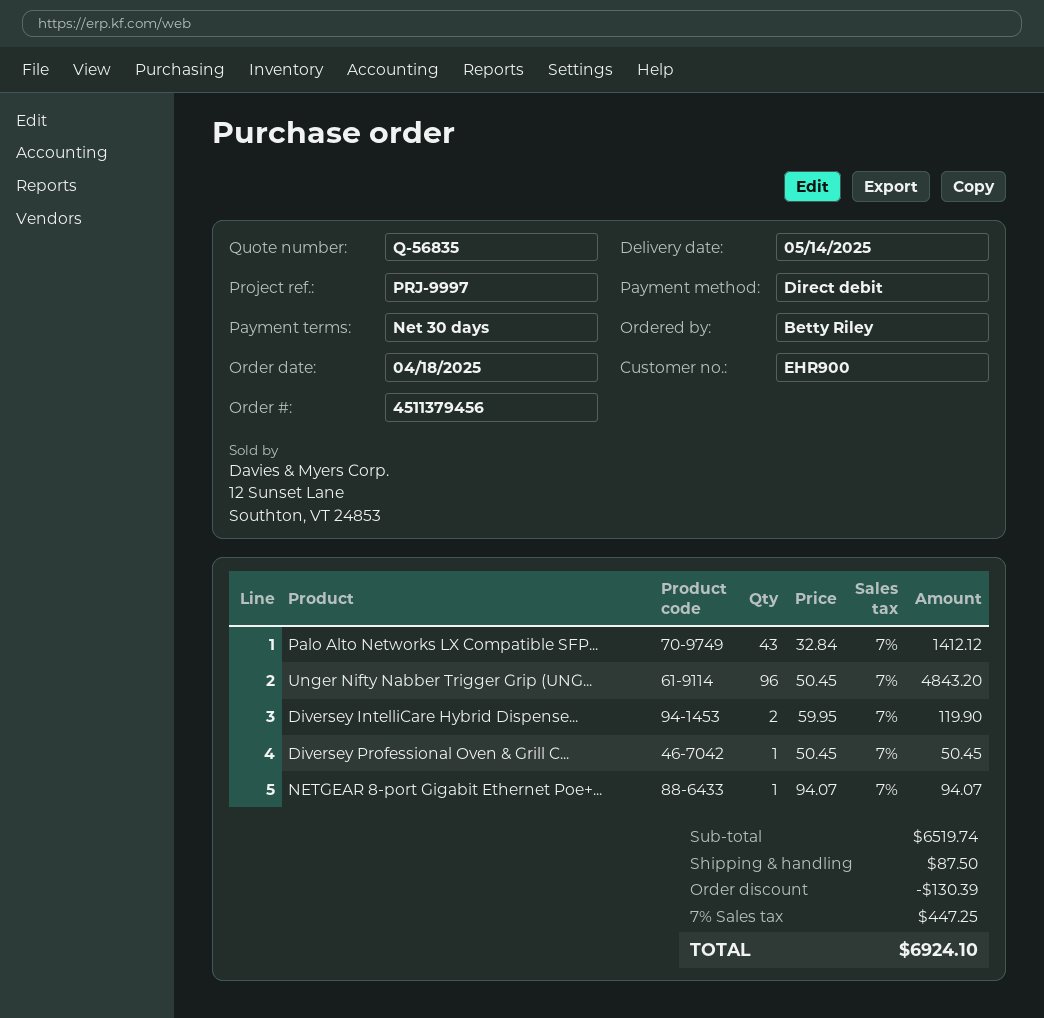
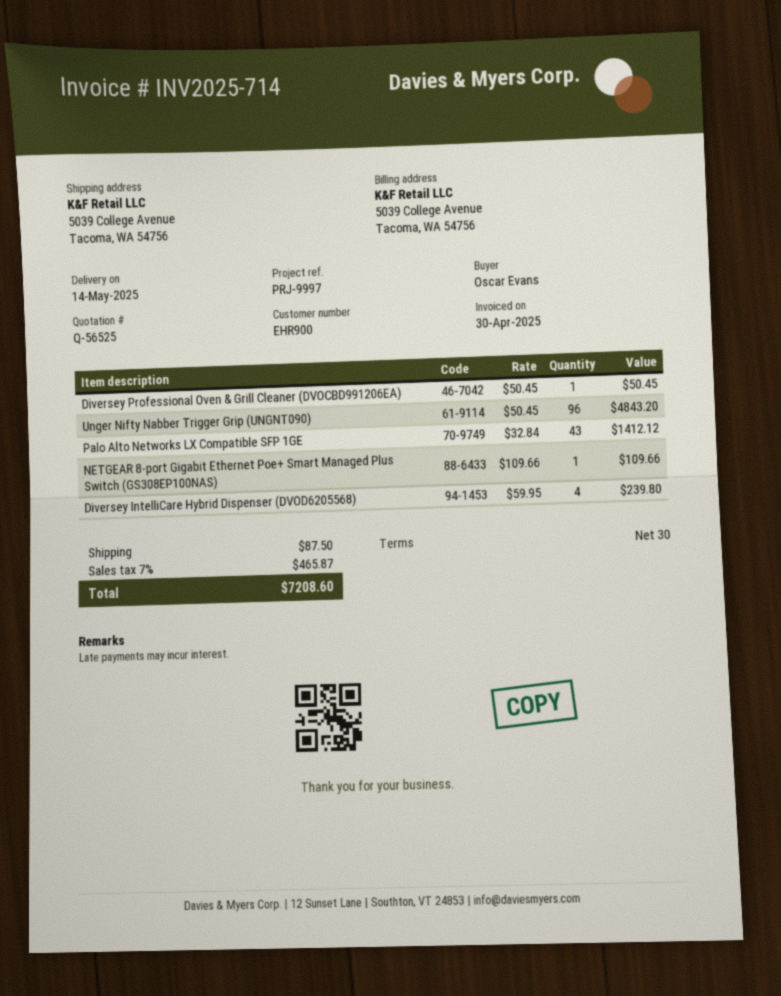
quote number: Q-56835 -> Q-56525
ordered by: Betty Riley -> Oscar Evans
Diversey IntelliCare Hybrid Dispense...: 2 x 59.95 = 119.90 -> 4 x 59.95 = 239.80
NETGEAR 8-port Gigabit Ethernet Poe+...: 1 x 94.07 = 94.07 -> 1 x 109.66 = 109.66
discount: 130.39 -> none
tax: 7% = 447.25 -> 7% = 465.87
total: 6924.10 -> 7208.60

